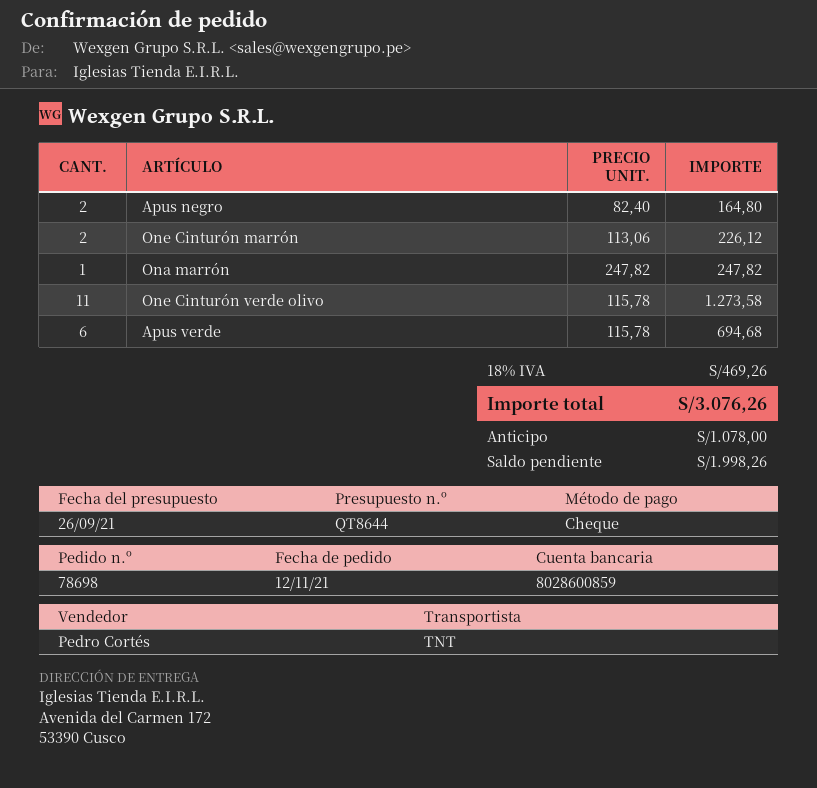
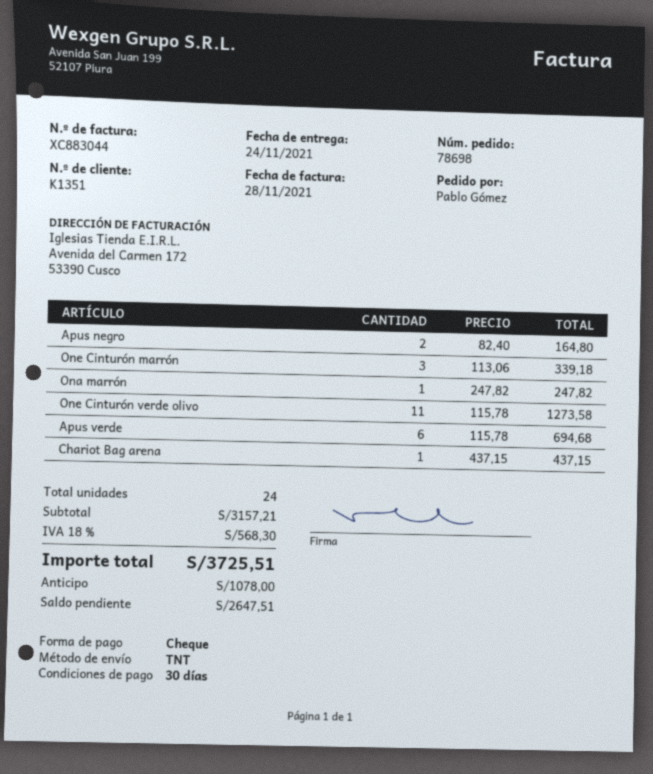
One Cinturón marrón: 2 x 113.06 = 226.12 -> 3 x 113.06 = 339.18
Chariot Bag arena: none -> 1 x 437.15 = 437.15
tax: 18% = 469.26 -> 18% = 568.30
total: 3076.26 -> 3725.51
balance: 1998.26 -> 2647.51

